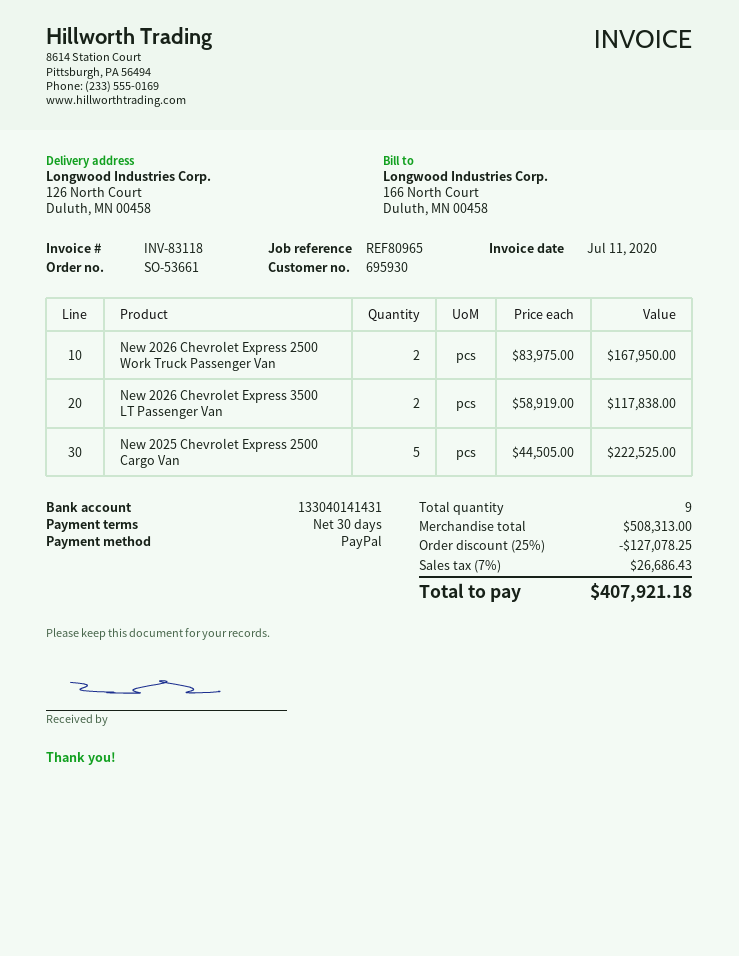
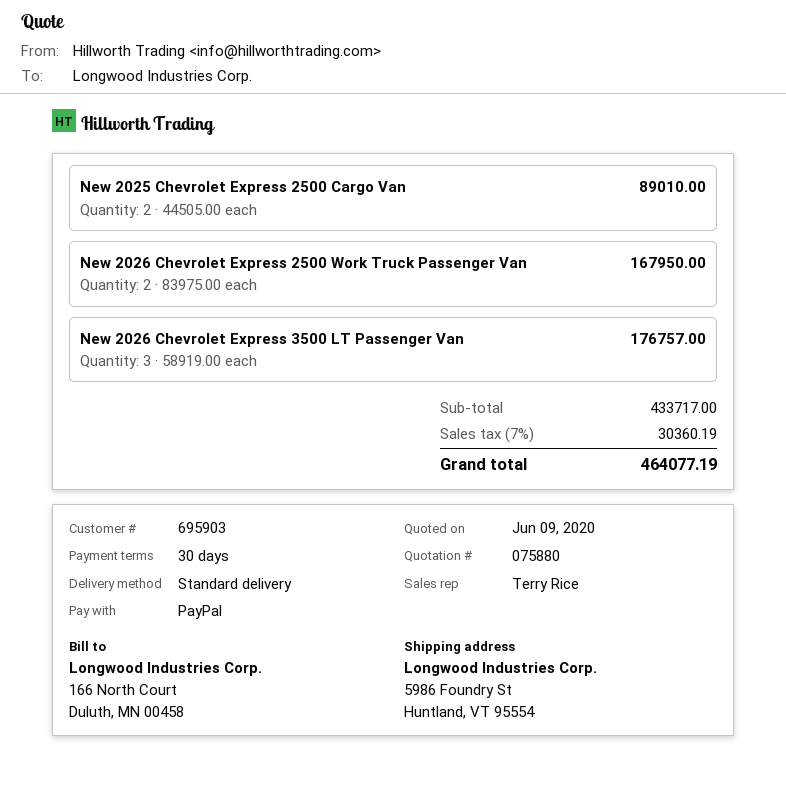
customer number: 695930 -> 695903
ship to: 126 North Court, Duluth, MN 00458 -> 5986 Foundry St, Huntland, VT 95554
New 2026 Chevrolet Express 3500 LT Passenger Van: 2 x 58919.00 = 117838.00 -> 3 x 58919.00 = 176757.00
New 2025 Chevrolet Express 2500 Cargo Van: 5 x 44505.00 = 222525.00 -> 2 x 44505.00 = 89010.00
subtotal: 508313.00 -> 433717.00
discount: 25% = 127078.25 -> none
tax: 7% = 26686.43 -> 7% = 30360.19
total: 407921.18 -> 464077.19

